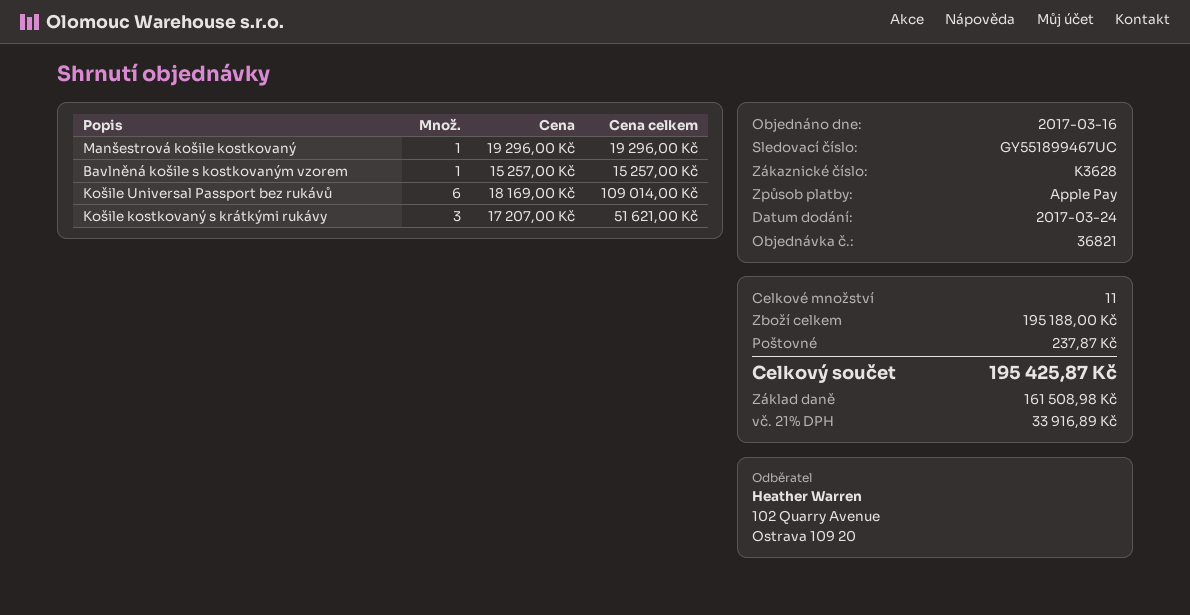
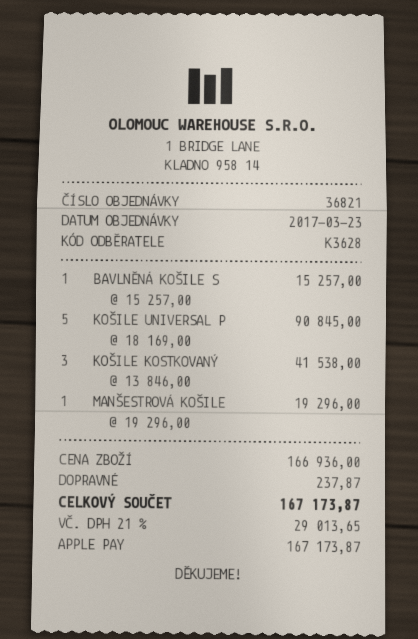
order date: 2017-03-16 -> 2017-03-23
Košile Universal Passport bez rukávů: 6 x 18169.00 = 109014.00 -> 5 x 18169.00 = 90845.00
Košile kostkovaný s krátkými rukávy: 3 x 17207.00 = 51621.00 -> 3 x 13846.00 = 41538.00
subtotal: 195188.00 -> 166936.00
tax: 21% = 33916.89 -> 21% = 29013.65
total: 195425.87 -> 167173.87

